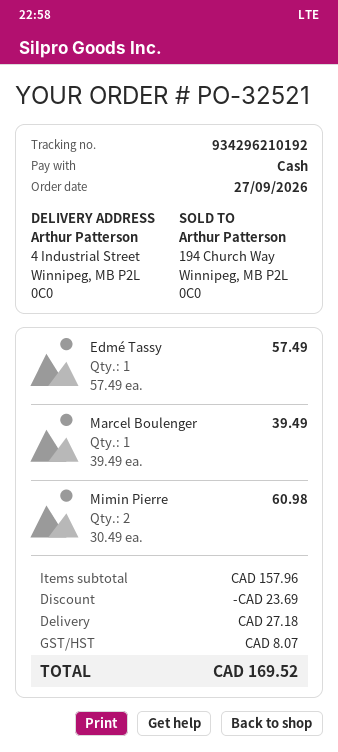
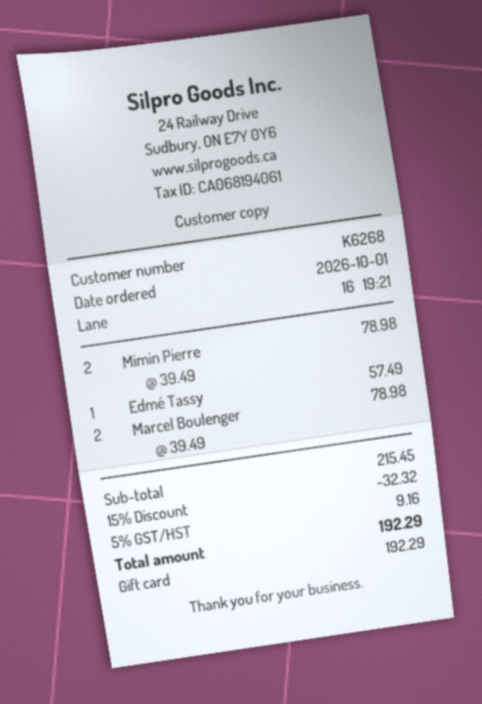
order date: 2026-09-27 -> 2026-10-01
payment method: cash -> gift card
Marcel Boulenger: 1 x 39.49 = 39.49 -> 2 x 39.49 = 78.98
Mimin Pierre: 2 x 30.49 = 60.98 -> 2 x 39.49 = 78.98
subtotal: 157.96 -> 215.45
discount: 23.69 -> 32.32
shipping: 27.18 -> none
tax: 8.07 -> 9.16
total: 169.52 -> 192.29

